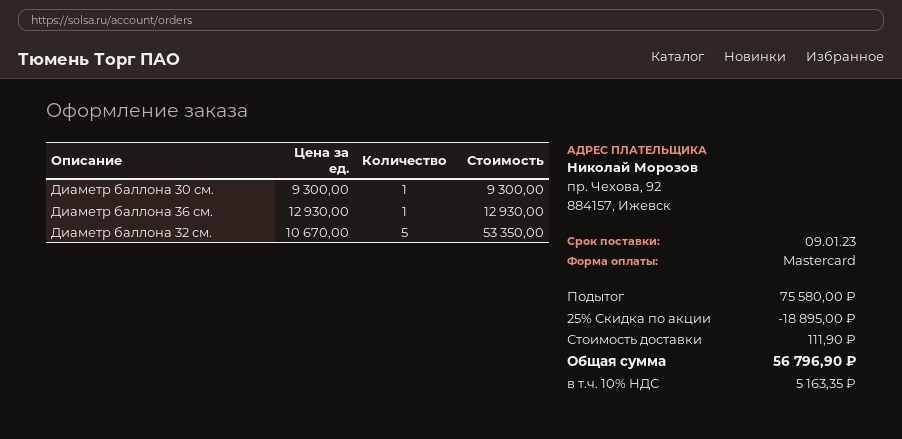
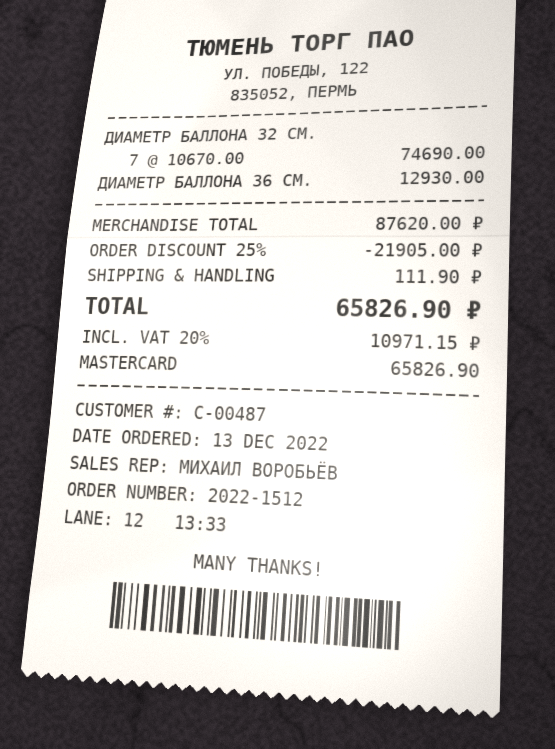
Диаметр баллона 30 см.: 1 x 9300.00 = 9300.00 -> none
Диаметр баллона 32 см.: 5 x 10670.00 = 53350.00 -> 7 x 10670.00 = 74690.00
subtotal: 75580.00 -> 87620.00
discount: 25% = 18895.00 -> 25% = 21905.00
tax: 10% = 5163.35 -> 20% = 10971.15
total: 56796.90 -> 65826.90

